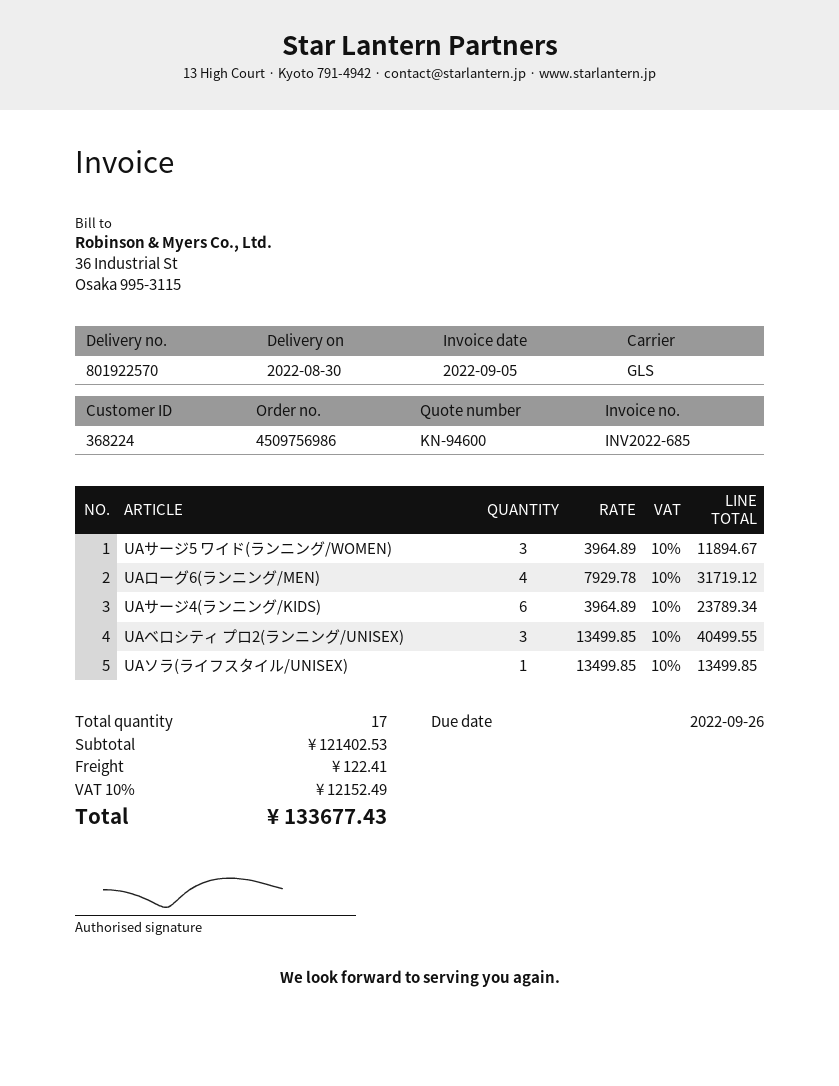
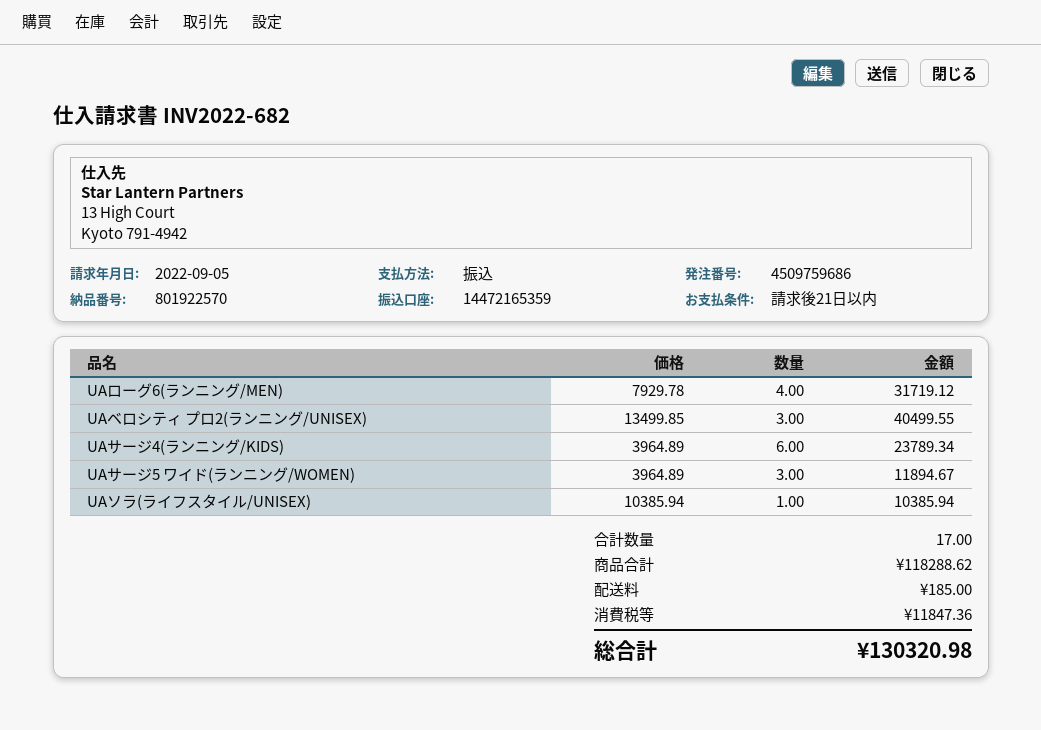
order number: 4509756986 -> 4509759686
invoice number: INV2022-685 -> INV2022-682
UAソラ(ライフスタイル/UNISEX): 1 x 13499.85 = 13499.85 -> 1 x 10385.94 = 10385.94
subtotal: 121402.53 -> 118288.62
shipping: 122.41 -> 185.00
tax: 12152.49 -> 11847.36
total: 133677.43 -> 130320.98

